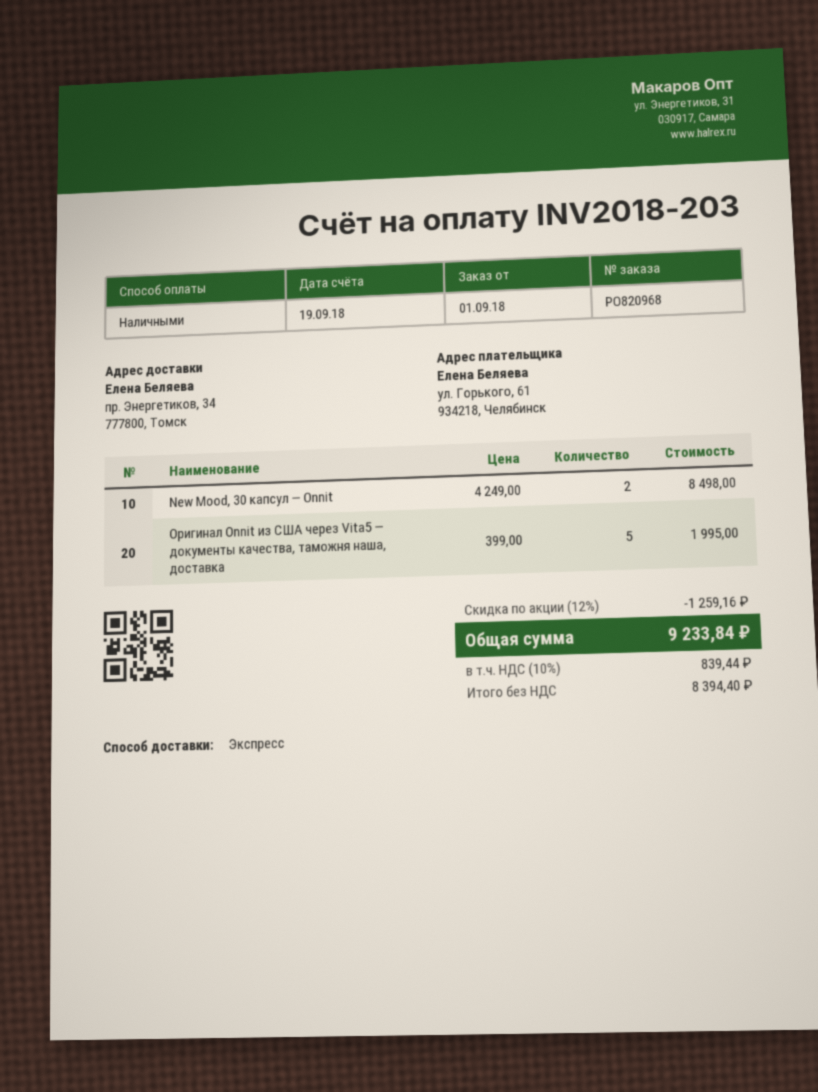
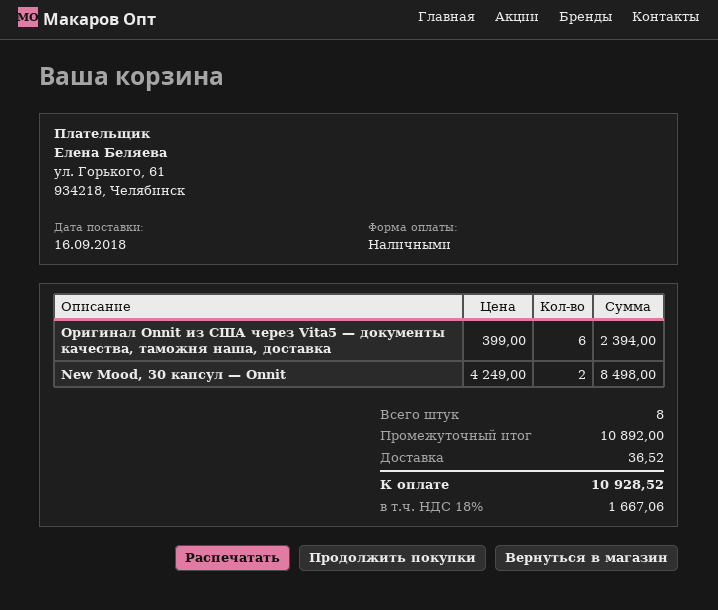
Оригинал Onnit из США через Vita5 — документы качества, таможня наша, доставка: 5 x 399.00 = 1995.00 -> 6 x 399.00 = 2394.00
discount: 12% = 1259.16 -> none
shipping: none -> 36.52
tax: 10% = 839.44 -> 18% = 1667.06
total: 9233.84 -> 10928.52

